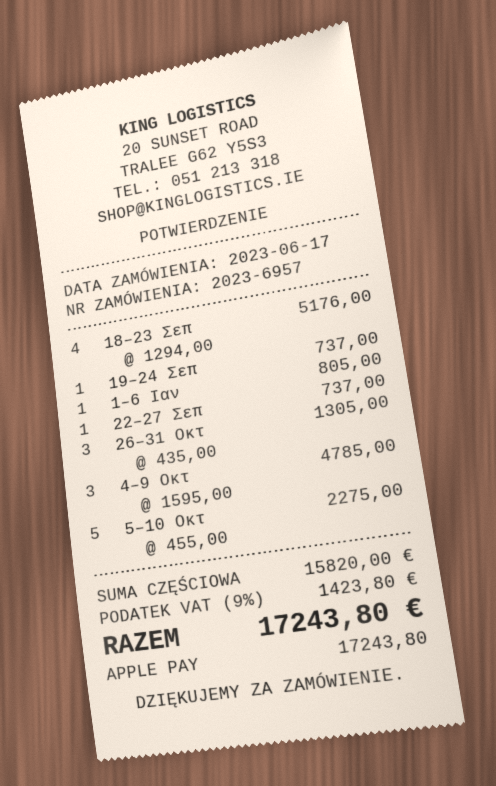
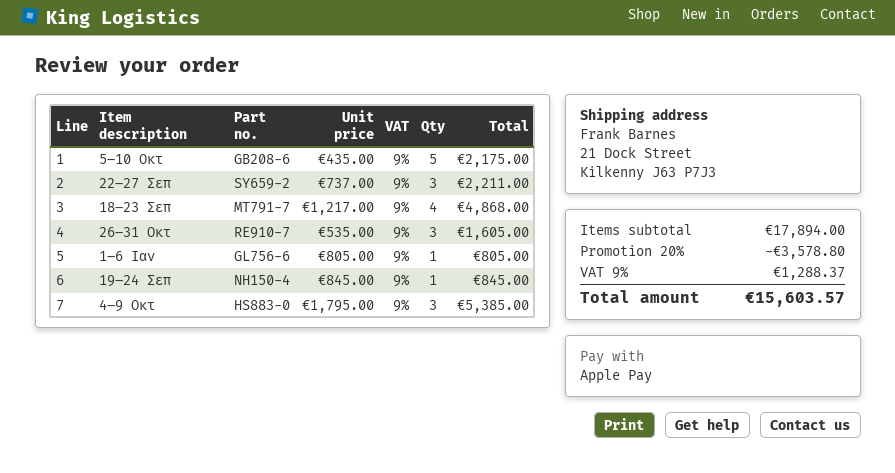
18–23 Σεπ: 4 x 1294.00 = 5176.00 -> 4 x 1217.00 = 4868.00
19–24 Σεπ: 1 x 737.00 = 737.00 -> 1 x 845.00 = 845.00
22–27 Σεπ: 1 x 737.00 = 737.00 -> 3 x 737.00 = 2211.00
26–31 Οκτ: 3 x 435.00 = 1305.00 -> 3 x 535.00 = 1605.00
4–9 Οκτ: 3 x 1595.00 = 4785.00 -> 3 x 1795.00 = 5385.00
5–10 Οκτ: 5 x 455.00 = 2275.00 -> 5 x 435.00 = 2175.00
subtotal: 15820.00 -> 17894.00
discount: none -> 20% = 3578.80
tax: 9% = 1423.80 -> 9% = 1288.37
total: 17243.80 -> 15603.57

